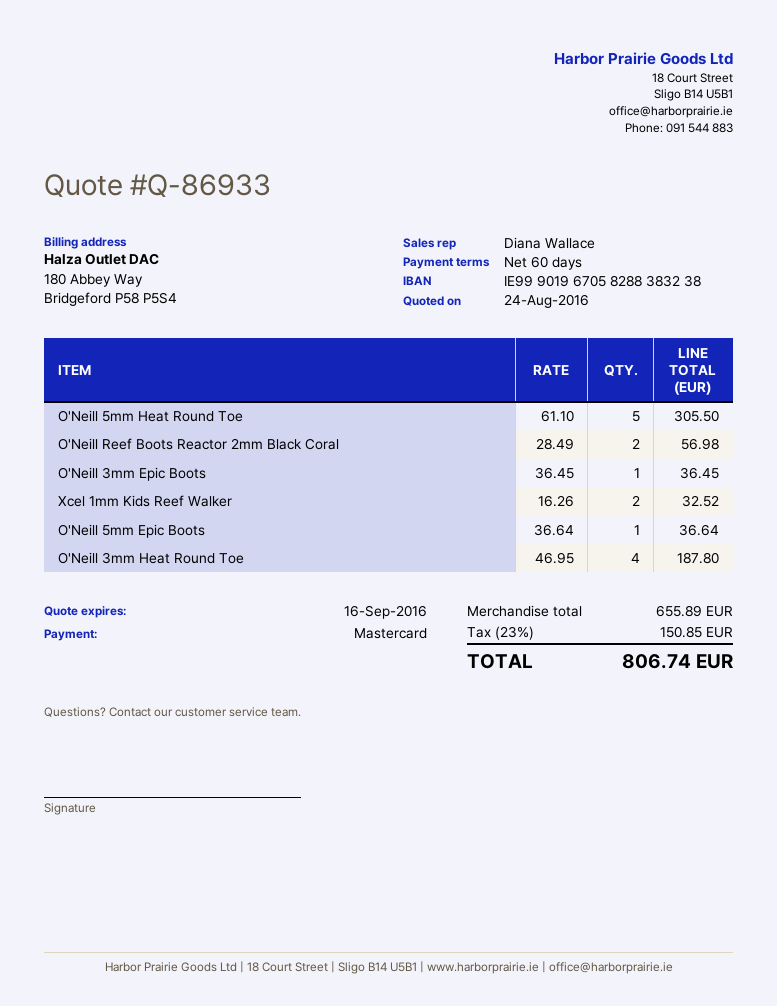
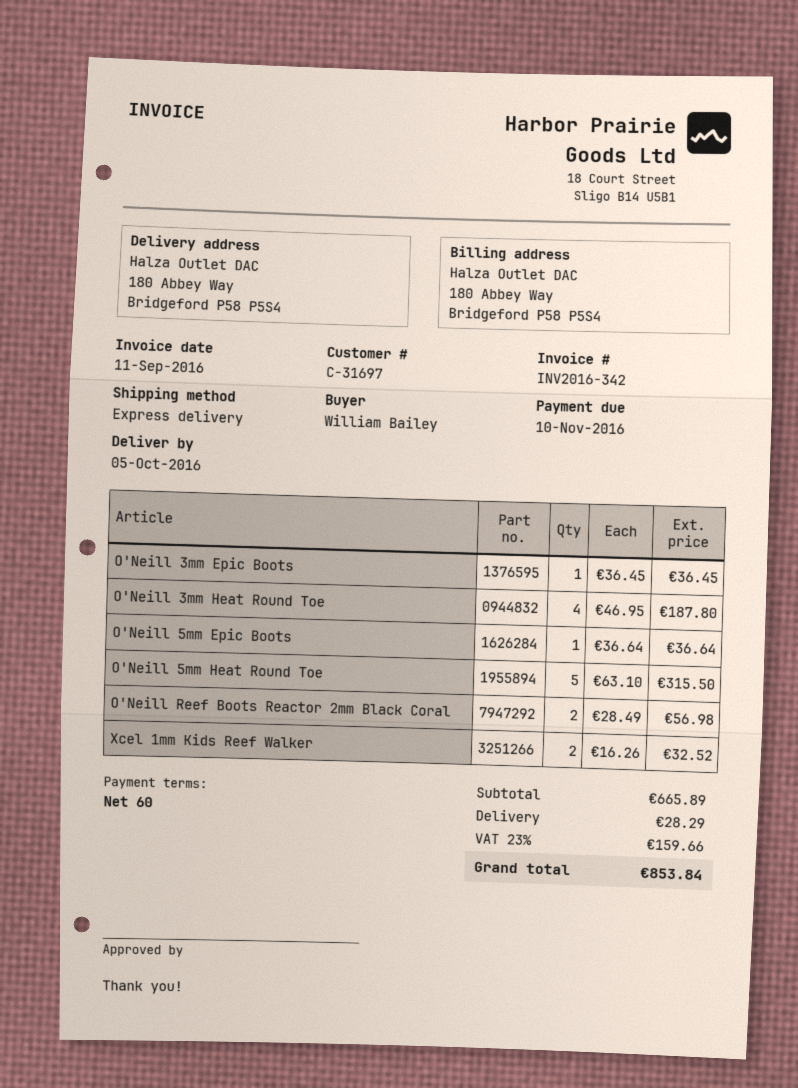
O'Neill 5mm Heat Round Toe: 5 x 61.10 = 305.50 -> 5 x 63.10 = 315.50
subtotal: 655.89 -> 665.89
shipping: none -> 28.29
tax: 23% = 150.85 -> 23% = 159.66
total: 806.74 -> 853.84

